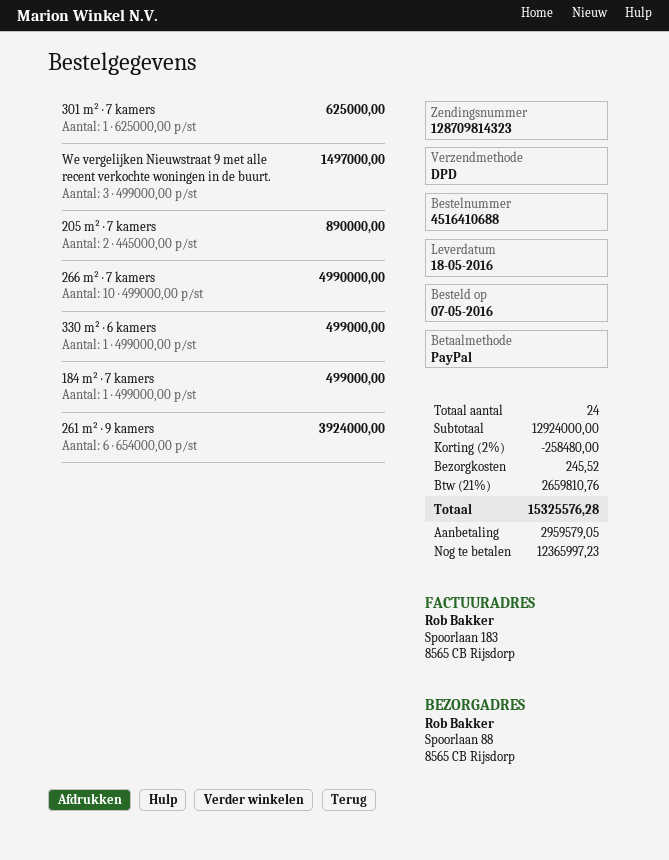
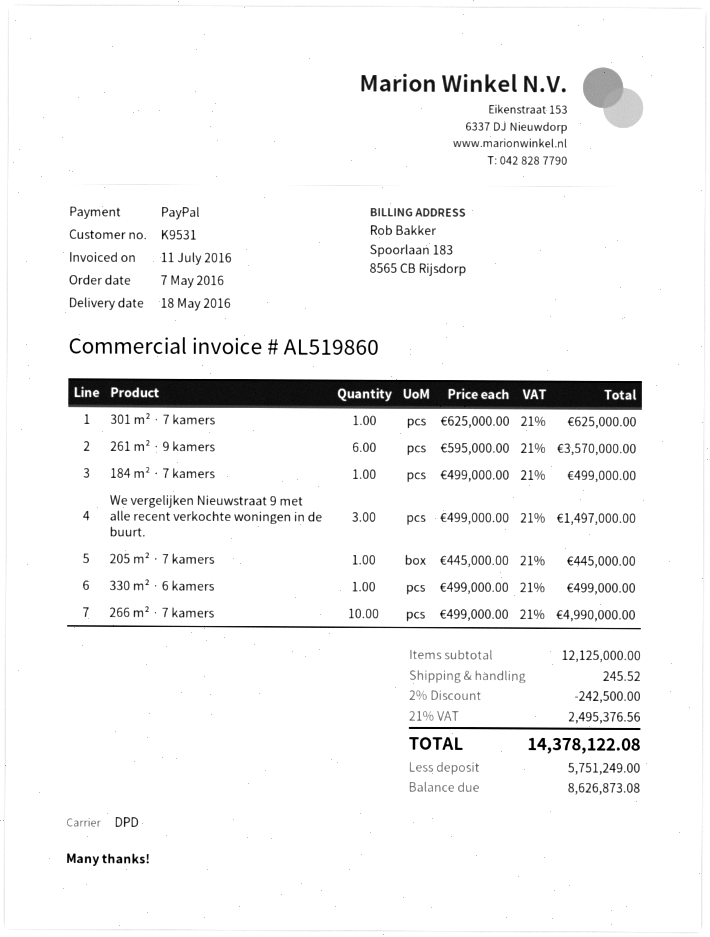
205 m² · 7 kamers: 2 x 445000.00 = 890000.00 -> 1 x 445000.00 = 445000.00
261 m² · 9 kamers: 6 x 654000.00 = 3924000.00 -> 6 x 595000.00 = 3570000.00
subtotal: 12924000.00 -> 12125000.00
discount: 2% = 258480.00 -> 2% = 242500.00
tax: 21% = 2659810.76 -> 21% = 2495376.56
total: 15325576.28 -> 14378122.08
deposit: 2959579.05 -> 5751249.00
balance: 12365997.23 -> 8626873.08

